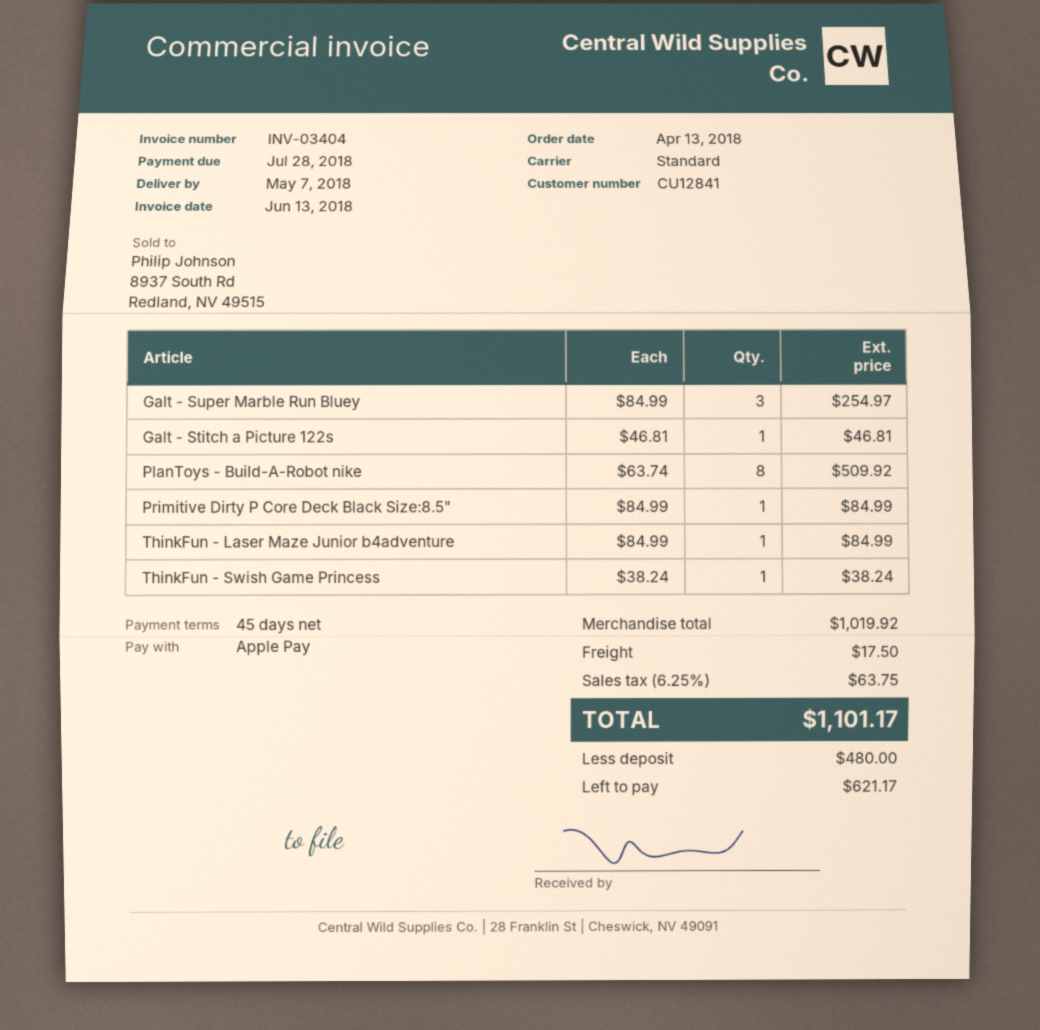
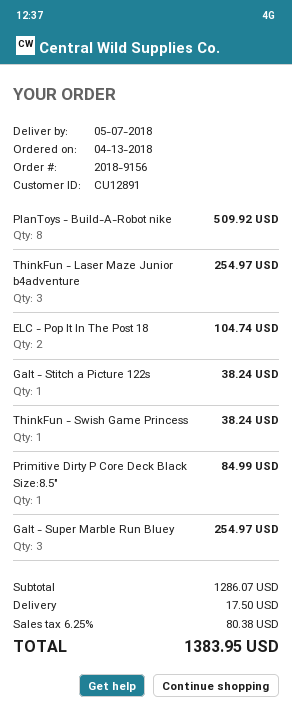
customer number: CU12841 -> CU12891
Galt - Stitch a Picture 122s: 1 for 46.81 -> 1 for 38.24
ThinkFun - Laser Maze Junior b4adventure: 1 for 84.99 -> 3 for 254.97
ELC - Pop It In The Post 18: none -> 2 for 104.74
subtotal: 1019.92 -> 1286.07
tax: 6.25% = 63.75 -> 6.25% = 80.38
total: 1101.17 -> 1383.95

